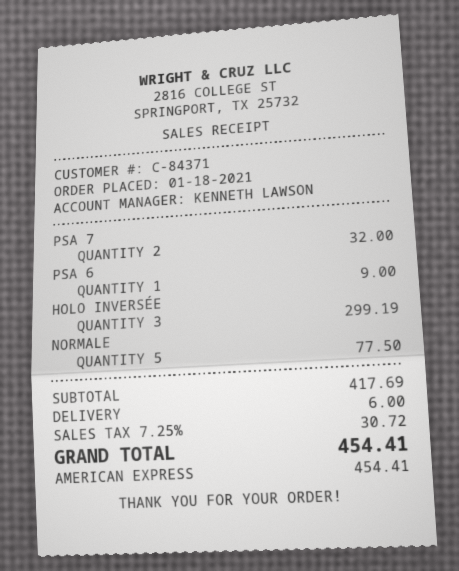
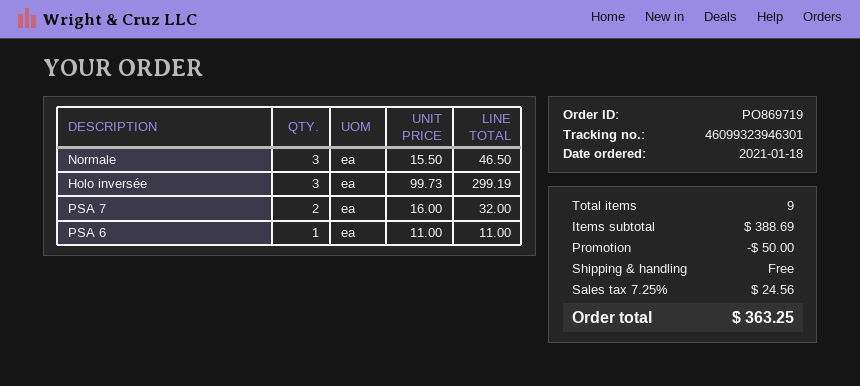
PSA 6: 1 for 9.00 -> 1 for 11.00
NORMALE: 5 for 77.50 -> 3 for 46.50
subtotal: 417.69 -> 388.69
discount: none -> 50.00
shipping: 6.00 -> 0.00
tax: 7.25% = 30.72 -> 7.25% = 24.56
total: 454.41 -> 363.25

